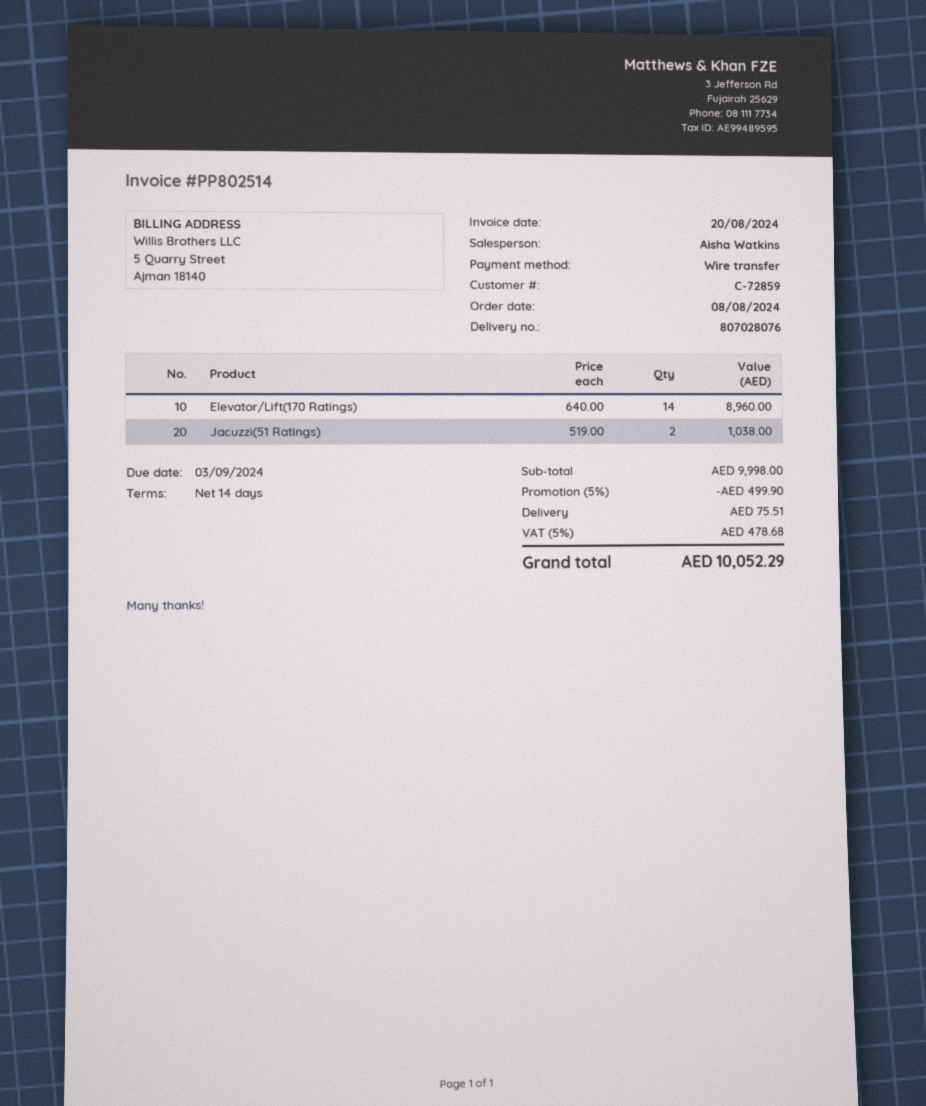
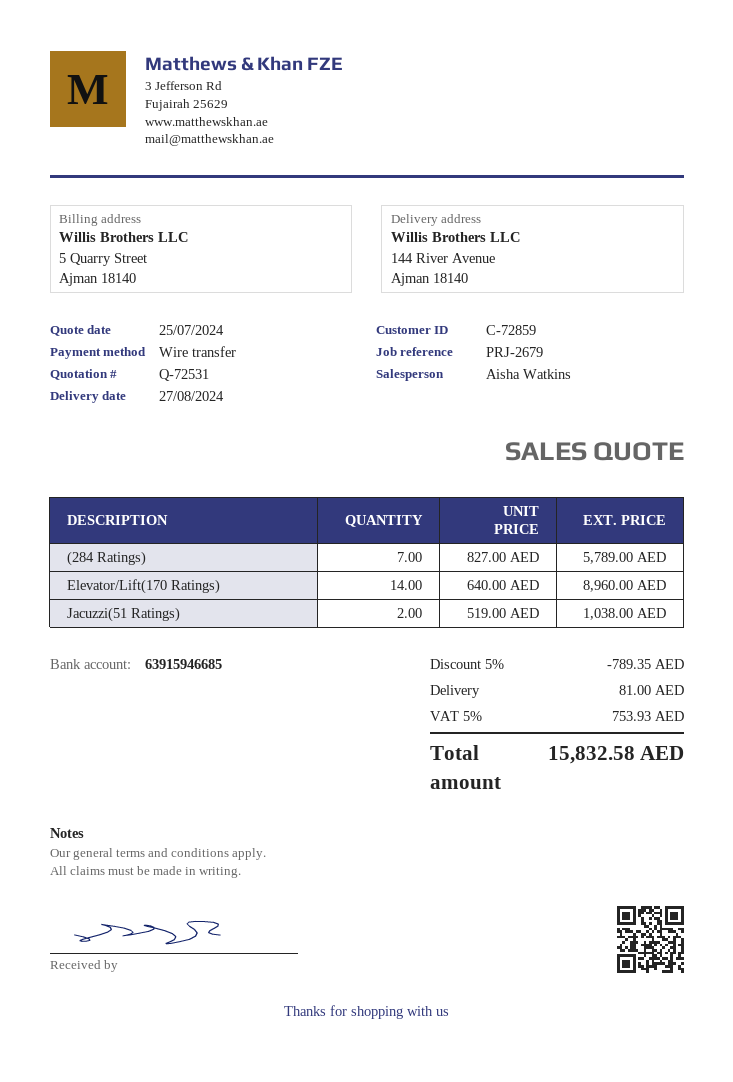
(284 Ratings): none -> 7 x 827.00 = 5789.00
discount: 5% = 499.90 -> 5% = 789.35
shipping: 75.51 -> 81.00
tax: 5% = 478.68 -> 5% = 753.93
total: 10052.29 -> 15832.58

